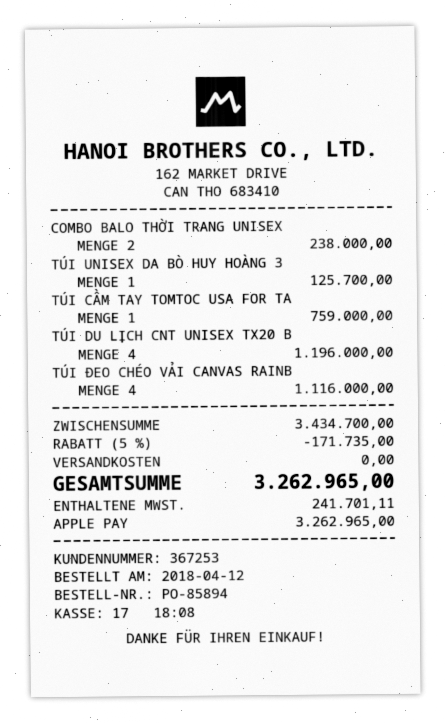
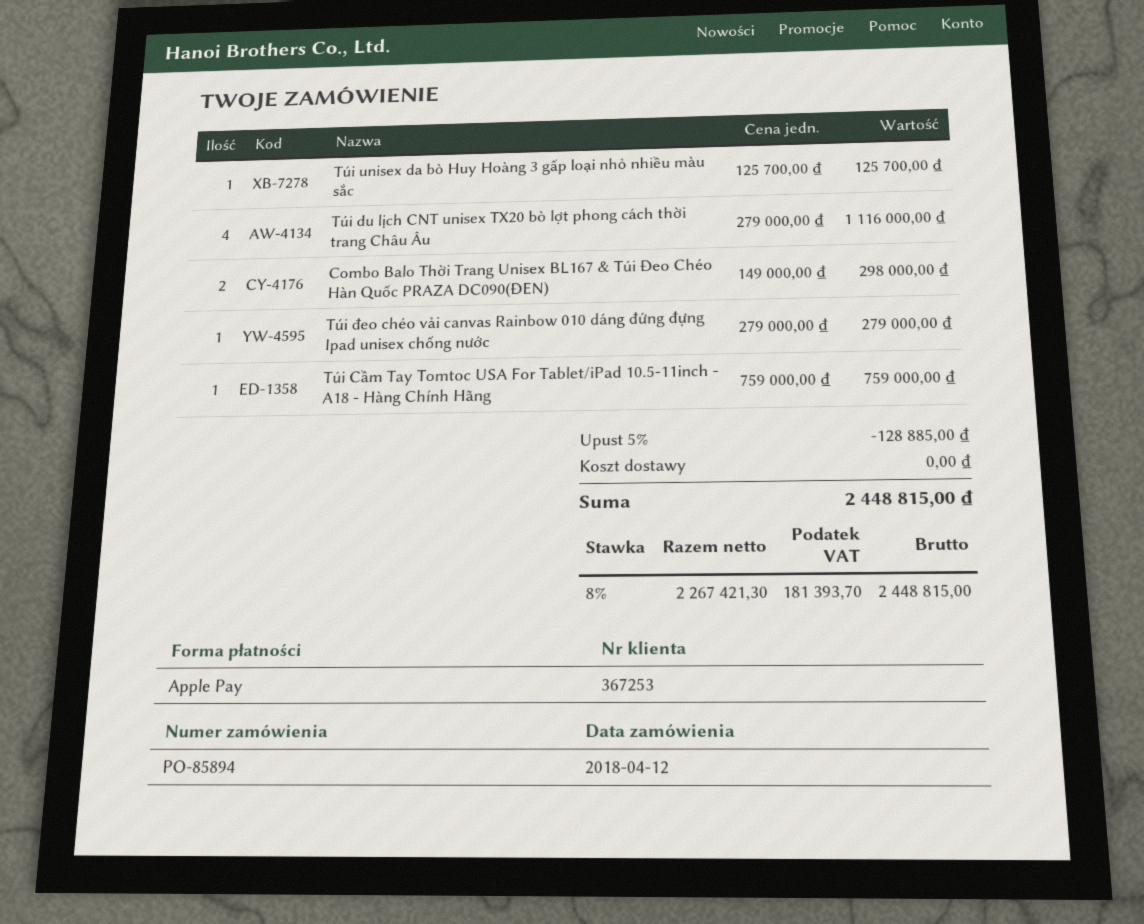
COMBO BALO THỜI TRANG UNISEX: 2 for 238000.00 -> 2 for 298000.00
TÚI DU LỊCH CNT UNISEX TX20 B: 4 for 1196000.00 -> 4 for 1116000.00
TÚI ĐEO CHÉO VẢI CANVAS RAINB: 4 for 1116000.00 -> 1 for 279000.00
discount: 5% = 171735.00 -> 5% = 128885.00
tax: 241701.11 -> 181393.70
total: 3262965.00 -> 2448815.00

